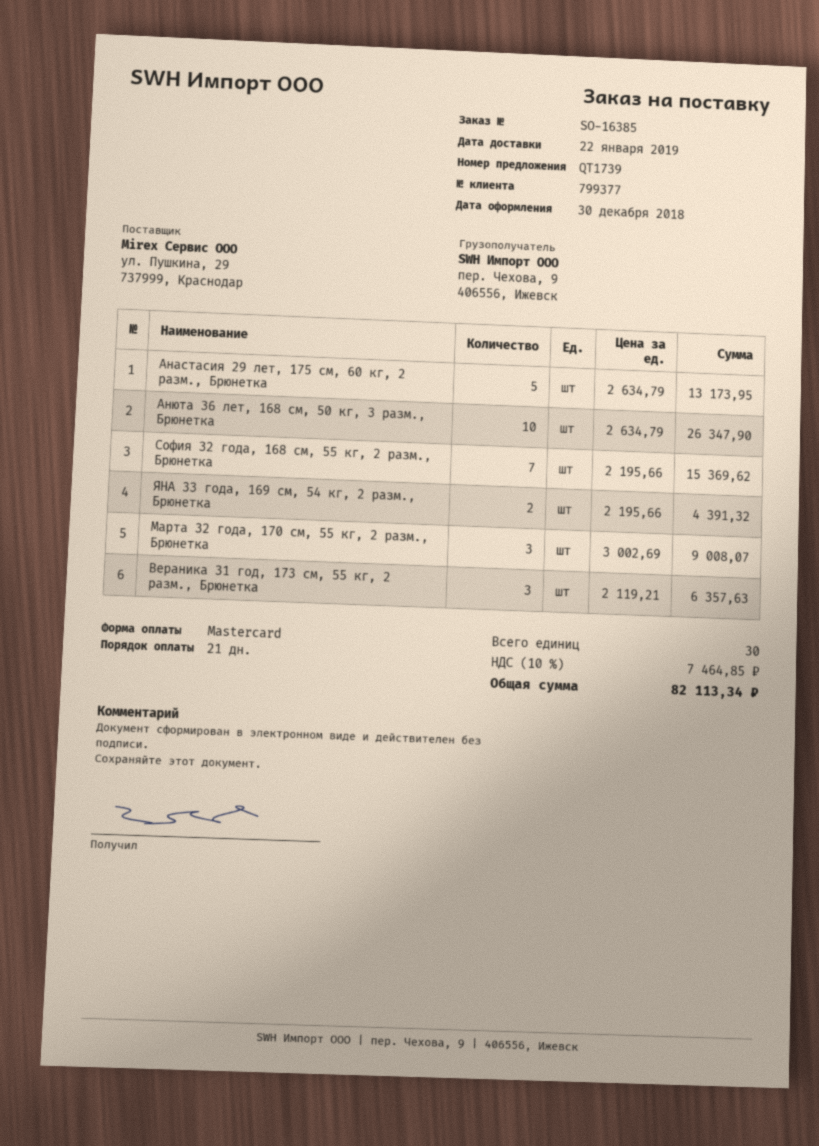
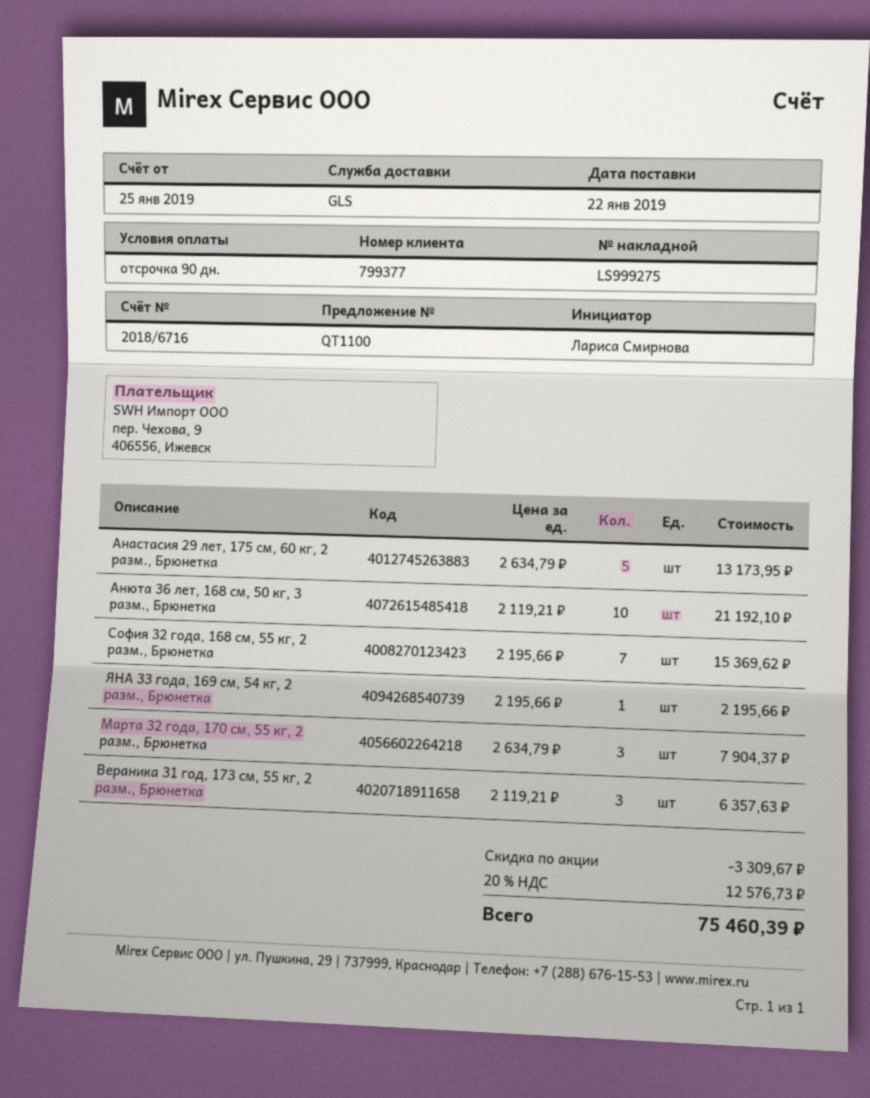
quote number: QT1739 -> QT1100
payment terms: 21 days -> 90 days
Анюта 36 лет, 168 см, 50 кг, 3 разм., Брюнетка: 10 x 2634.79 = 26347.90 -> 10 x 2119.21 = 21192.10
ЯНА 33 года, 169 см, 54 кг, 2 разм., Брюнетка: 2 x 2195.66 = 4391.32 -> 1 x 2195.66 = 2195.66
Марта 32 года, 170 см, 55 кг, 2 разм., Брюнетка: 3 x 3002.69 = 9008.07 -> 3 x 2634.79 = 7904.37
discount: none -> 3309.67
tax: 10% = 7464.85 -> 20% = 12576.73
total: 82113.34 -> 75460.39

